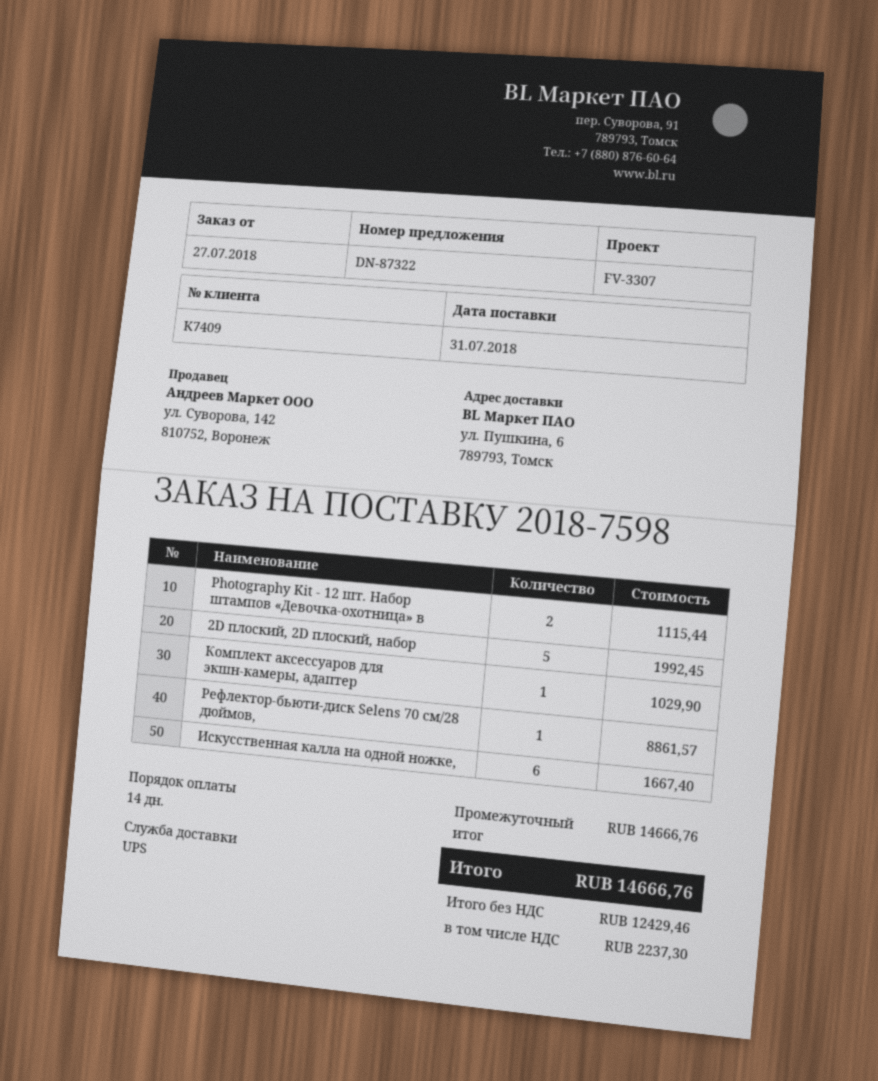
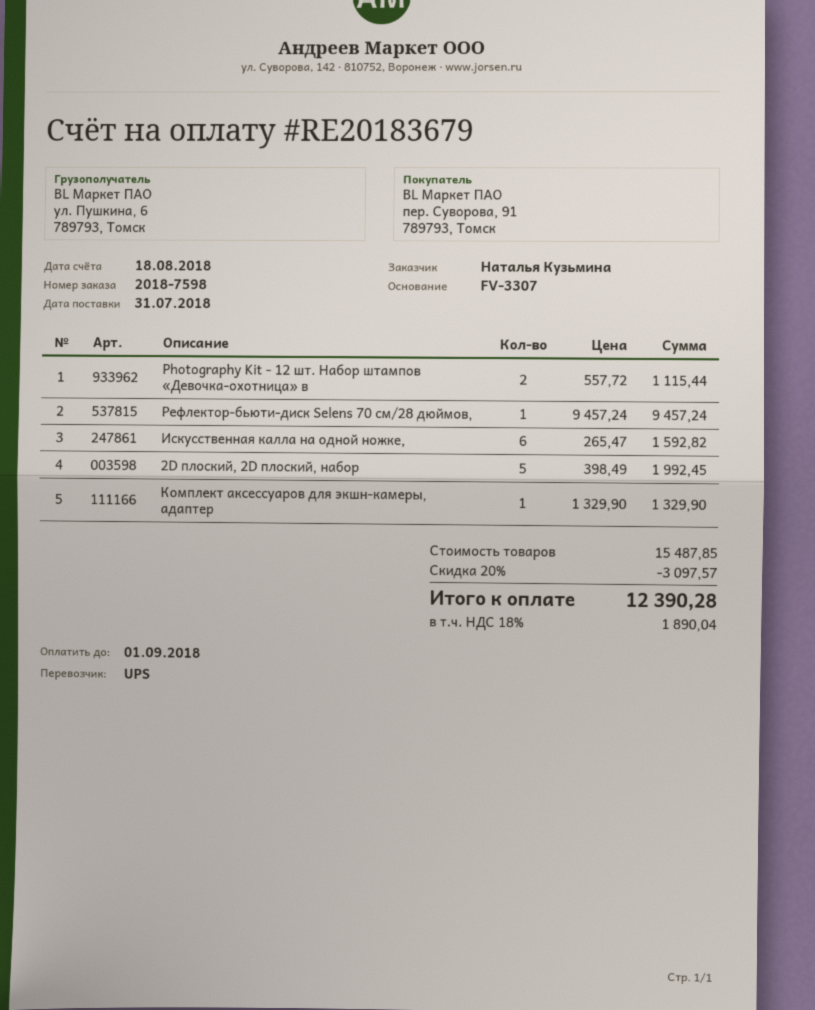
Комплект аксессуаров для экшн-камеры, адаптер: 1 for 1029.90 -> 1 for 1329.90
Рефлектор-бьюти-диск Selens 70 см/28 дюймов,: 1 for 8861.57 -> 1 for 9457.24
Искусственная калла на одной ножке,: 6 for 1667.40 -> 6 for 1592.82
subtotal: 14666.76 -> 15487.85
discount: none -> 20% = 3097.57
tax: 2237.30 -> 1890.04
total: 14666.76 -> 12390.28

